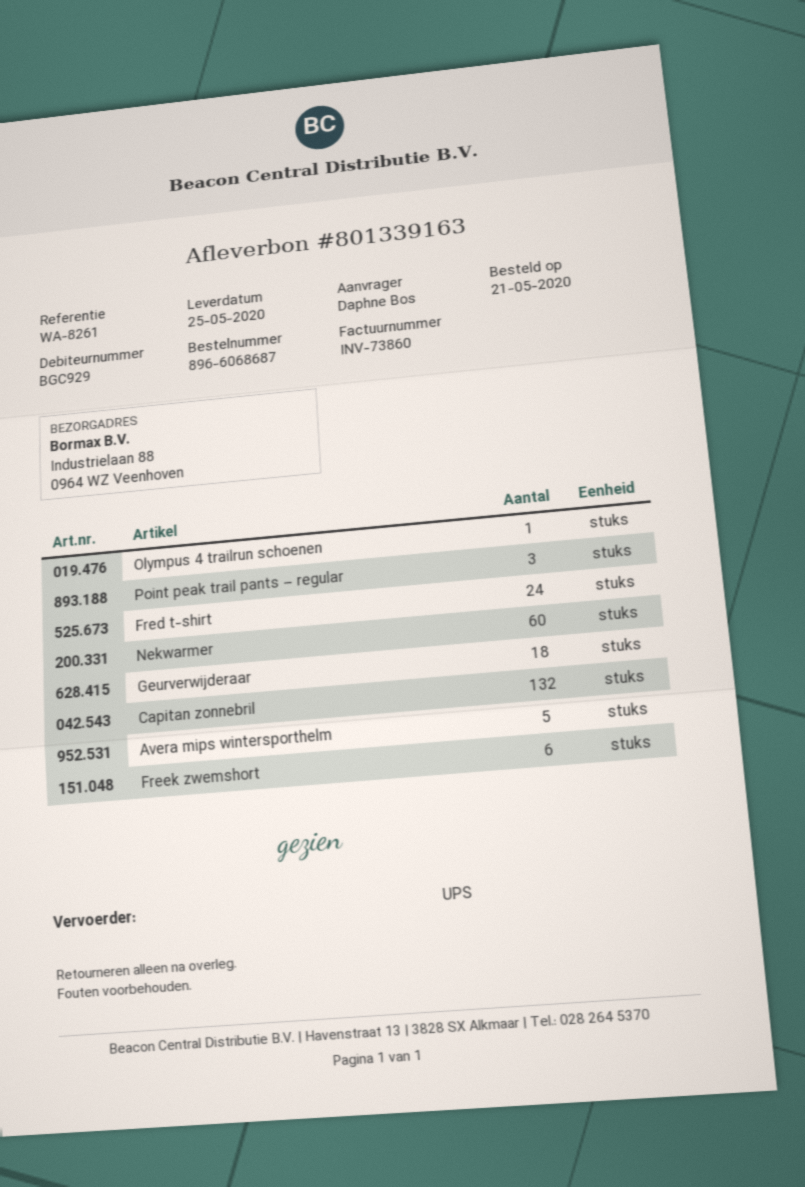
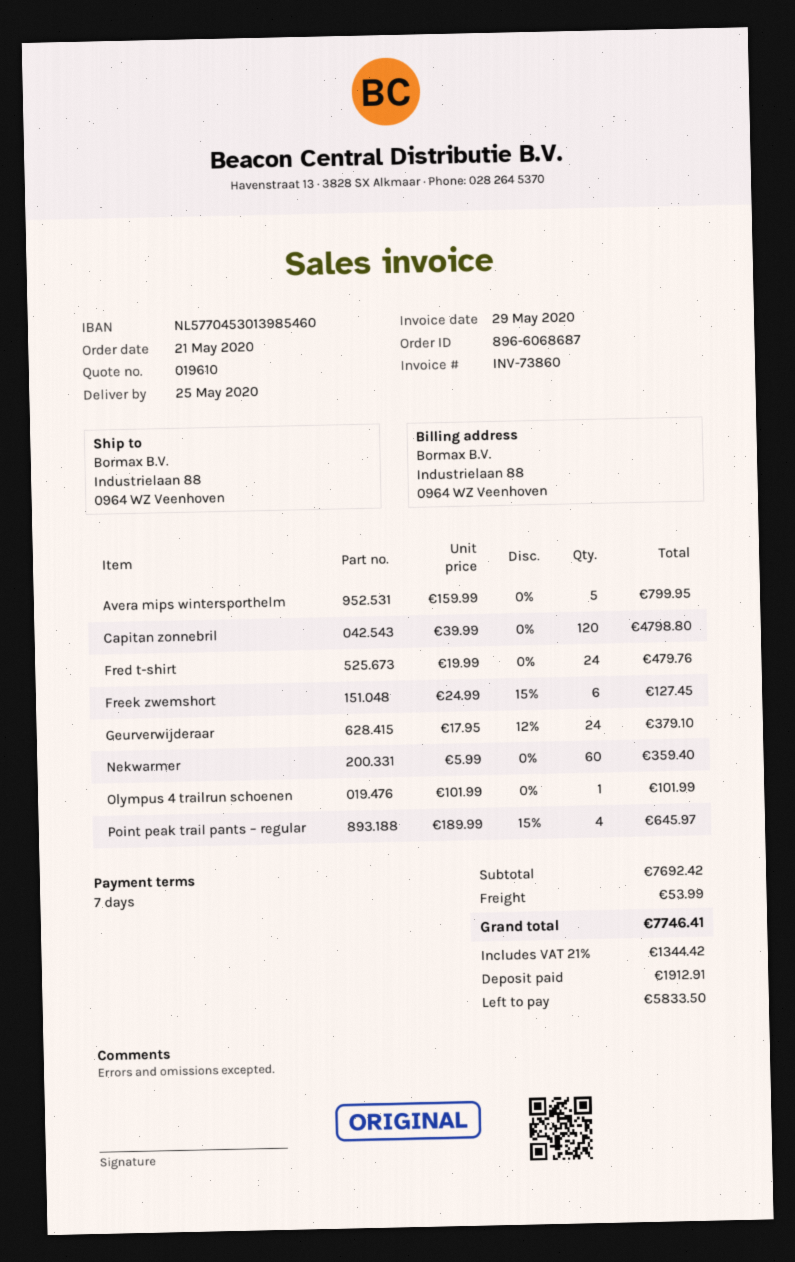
Point peak trail pants – regular: 3 -> 4
Geurverwijderaar: 18 -> 24
Capitan zonnebril: 132 -> 120

